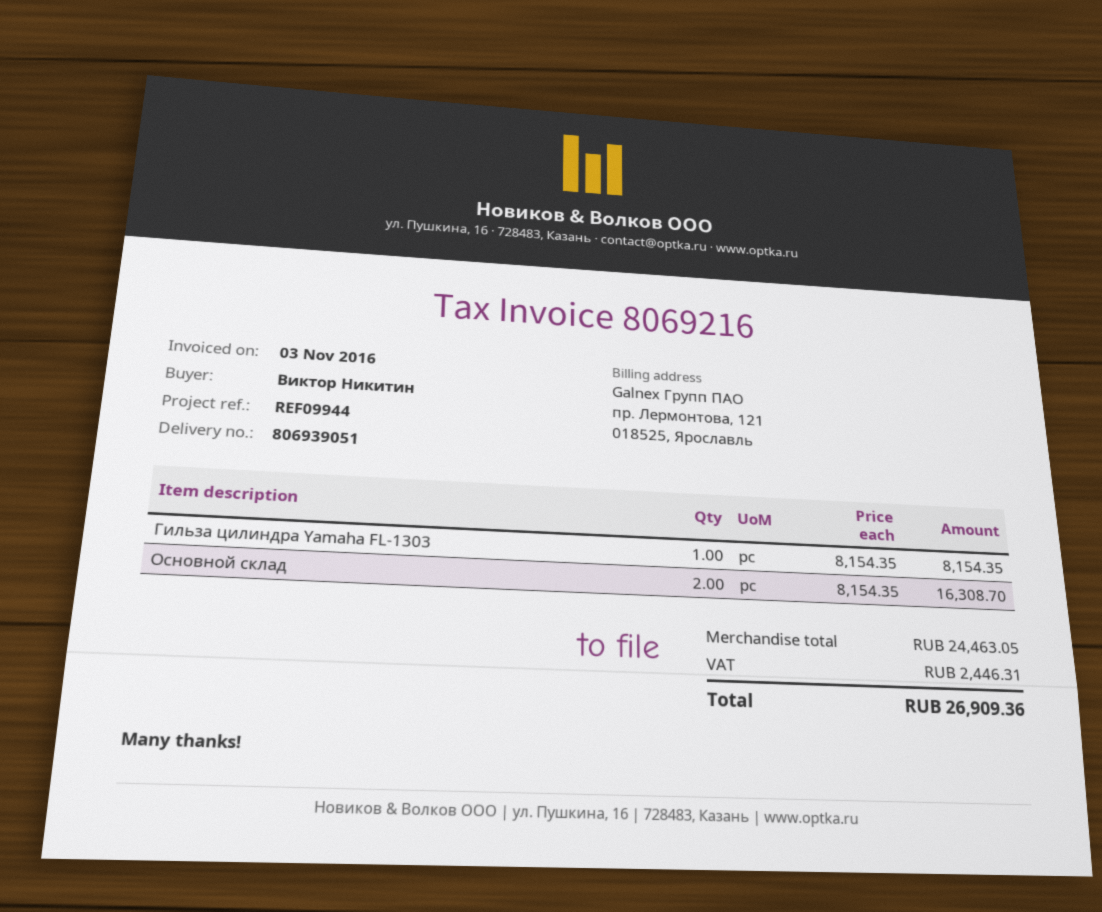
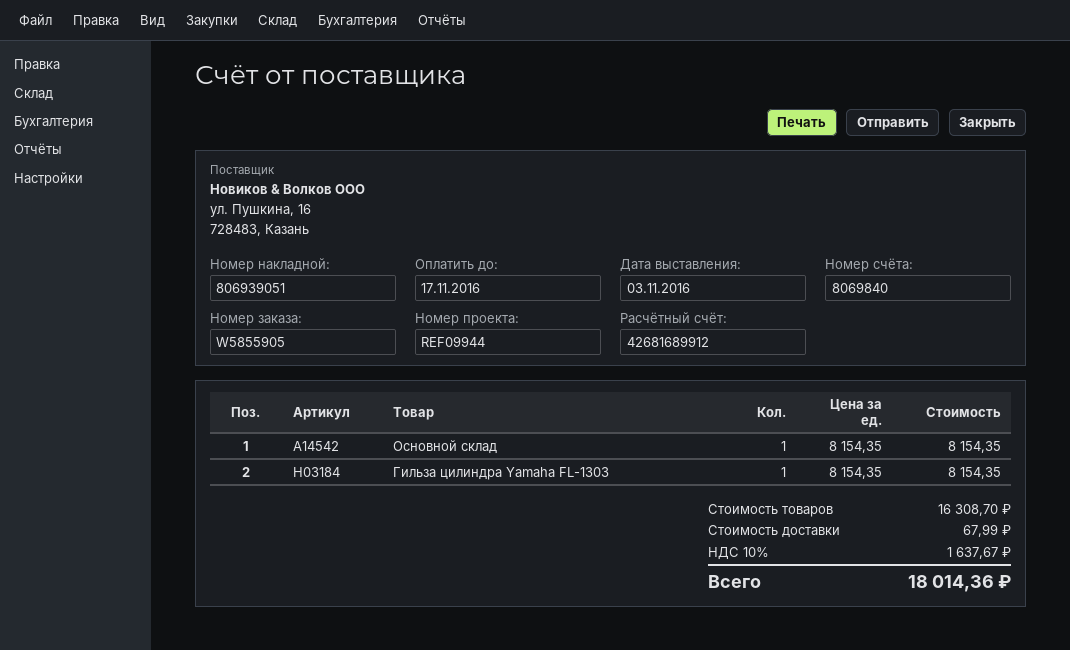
invoice number: 8069216 -> 8069840
Основной склад: 2 x 8154.35 = 16308.70 -> 1 x 8154.35 = 8154.35
subtotal: 24463.05 -> 16308.70
shipping: none -> 67.99
tax: 2446.31 -> 1637.67
total: 26909.36 -> 18014.36

